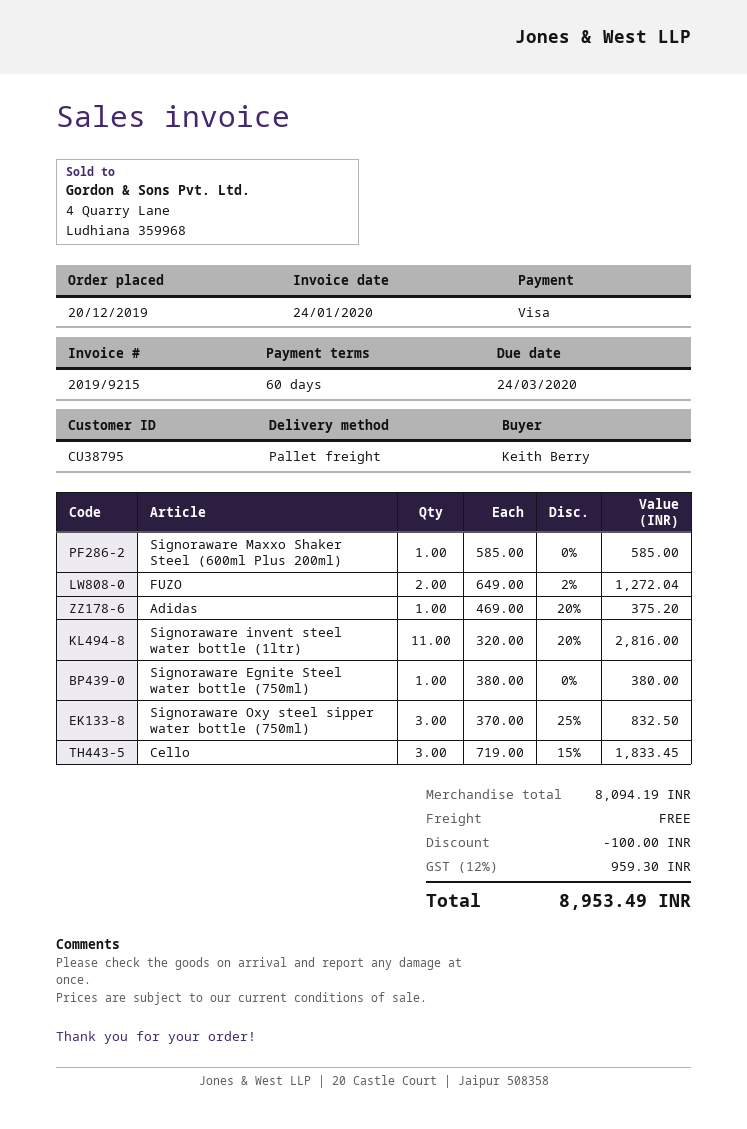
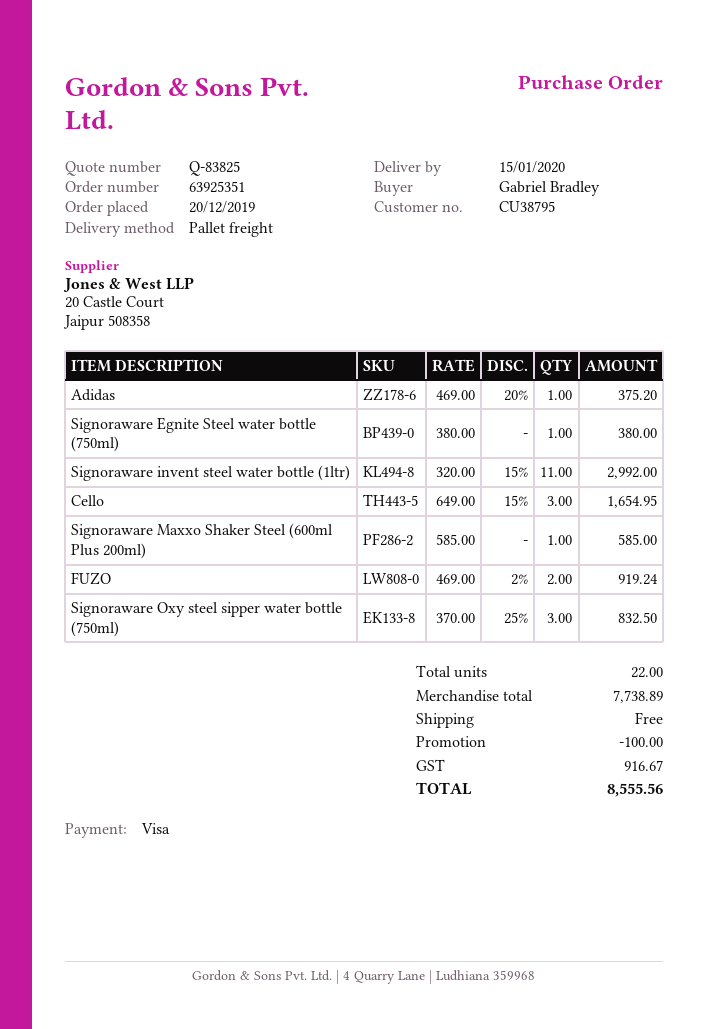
ordered by: Keith Berry -> Gabriel Bradley
FUZO: 2 x 649.00 - 2% = 1272.04 -> 2 x 469.00 - 2% = 919.24
Signoraware invent steel water bottle (1ltr): 11 x 320.00 - 20% = 2816.00 -> 11 x 320.00 - 15% = 2992.00
Cello: 3 x 719.00 - 15% = 1833.45 -> 3 x 649.00 - 15% = 1654.95
subtotal: 8094.19 -> 7738.89
tax: 959.30 -> 916.67
total: 8953.49 -> 8555.56

